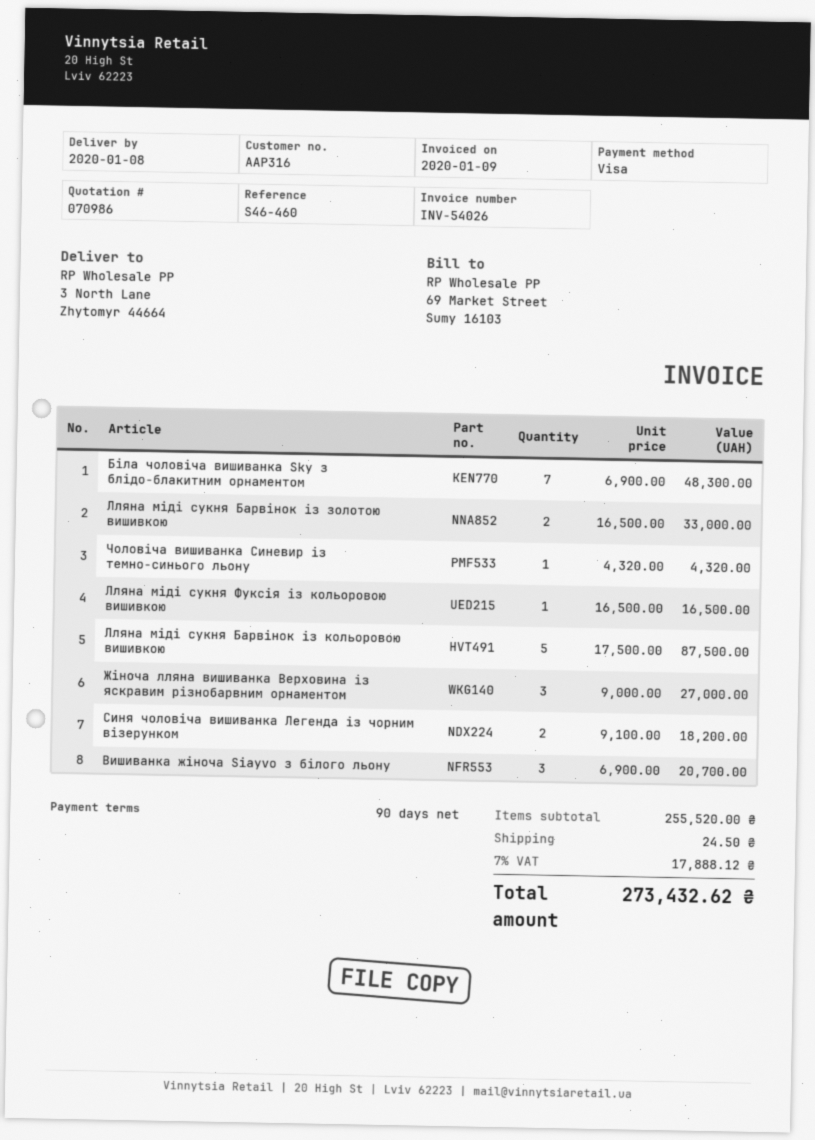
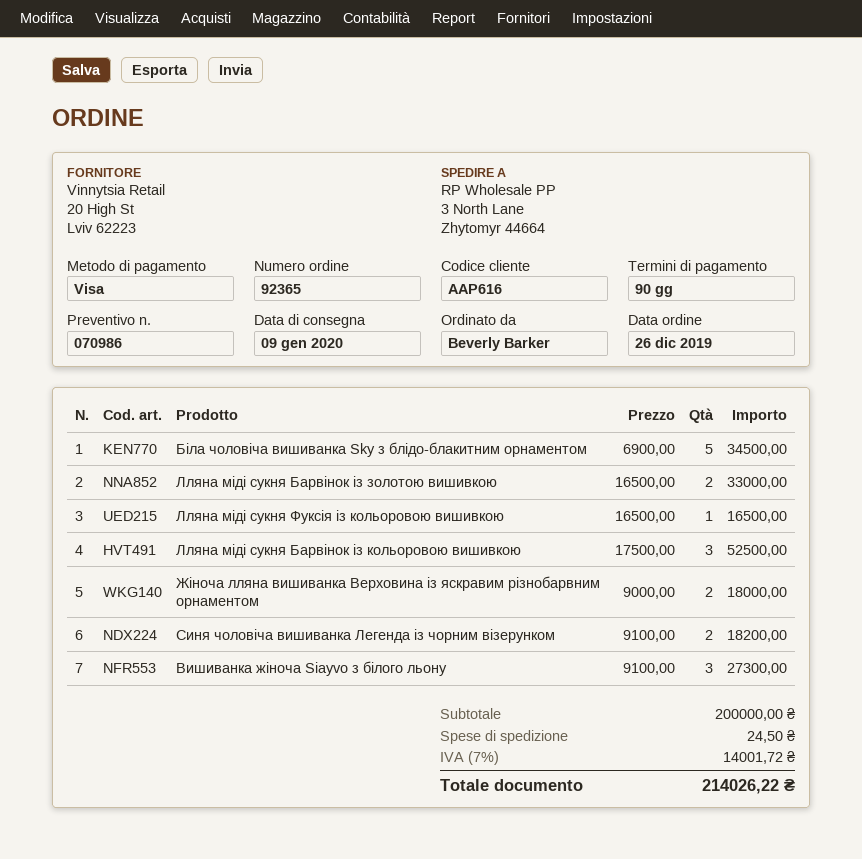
delivery date: 2020-01-08 -> 2020-01-09
customer number: AAP316 -> AAP616
Біла чоловіча вишиванка Sky з блідо-блакитним орнаментом: 7 x 6900.00 = 48300.00 -> 5 x 6900.00 = 34500.00
Чоловіча вишиванка Синевир із темно-синього льону: 1 x 4320.00 = 4320.00 -> none
Лляна міді сукня Барвінок із кольоровою вишивкою: 5 x 17500.00 = 87500.00 -> 3 x 17500.00 = 52500.00
Жіноча лляна вишиванка Верховина із яскравим різнобарвним орнаментом: 3 x 9000.00 = 27000.00 -> 2 x 9000.00 = 18000.00
Вишиванка жіноча Siayvo з білого льону: 3 x 6900.00 = 20700.00 -> 3 x 9100.00 = 27300.00
subtotal: 255520.00 -> 200000.00
tax: 7% = 17888.12 -> 7% = 14001.72
total: 273432.62 -> 214026.22

